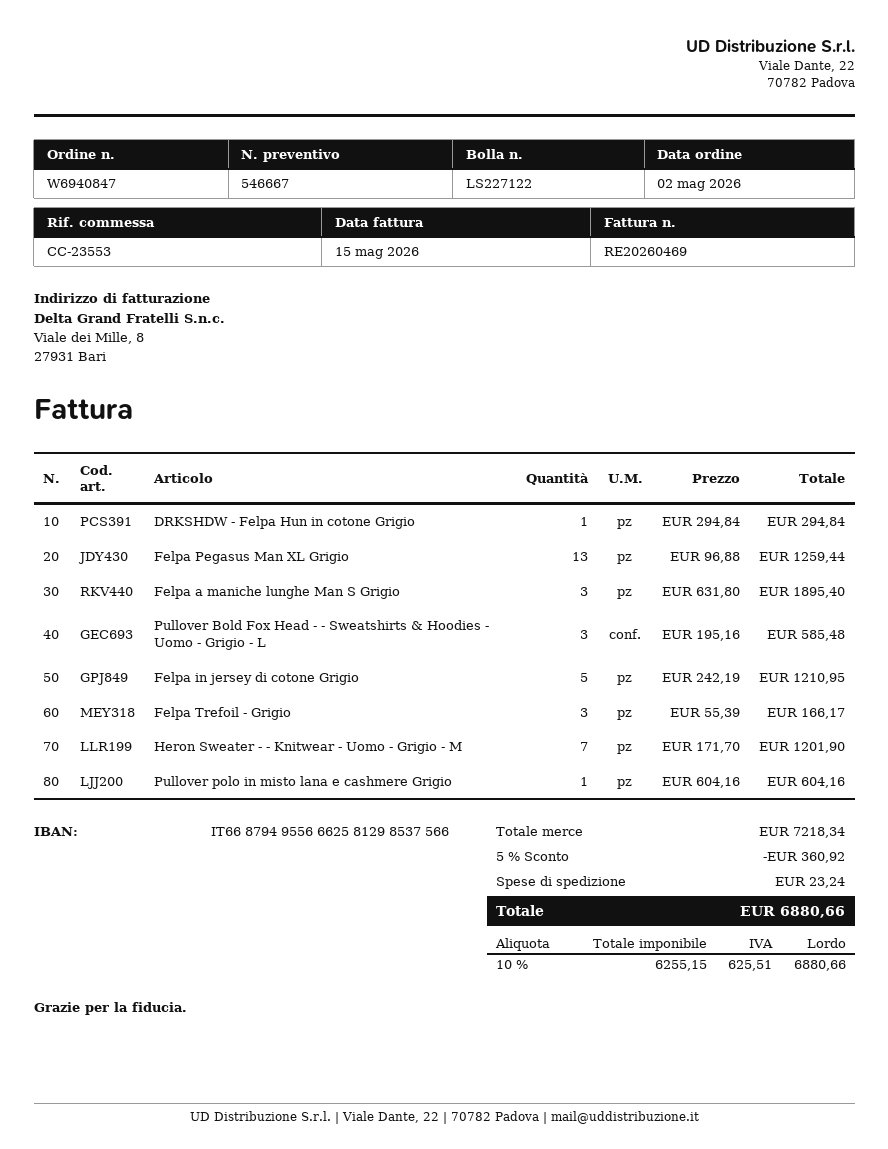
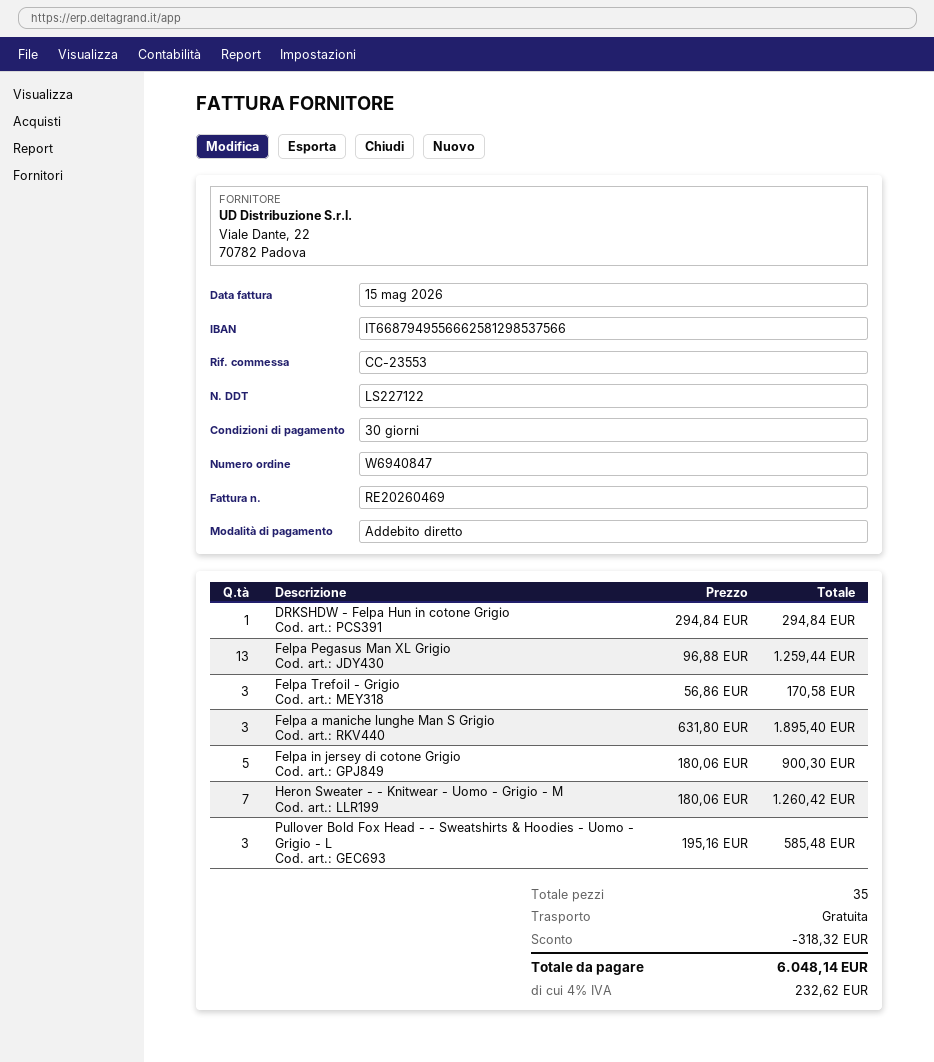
Felpa in jersey di cotone Grigio: 5 x 242.19 = 1210.95 -> 5 x 180.06 = 900.30
Felpa Trefoil - Grigio: 3 x 55.39 = 166.17 -> 3 x 56.86 = 170.58
Heron Sweater - - Knitwear - Uomo - Grigio - M: 7 x 171.70 = 1201.90 -> 7 x 180.06 = 1260.42
Pullover polo in misto lana e cashmere Grigio: 1 x 604.16 = 604.16 -> none
discount: 360.92 -> 318.32
shipping: 23.24 -> 0.00
tax: 10% = 625.51 -> 4% = 232.62
total: 6880.66 -> 6048.14

